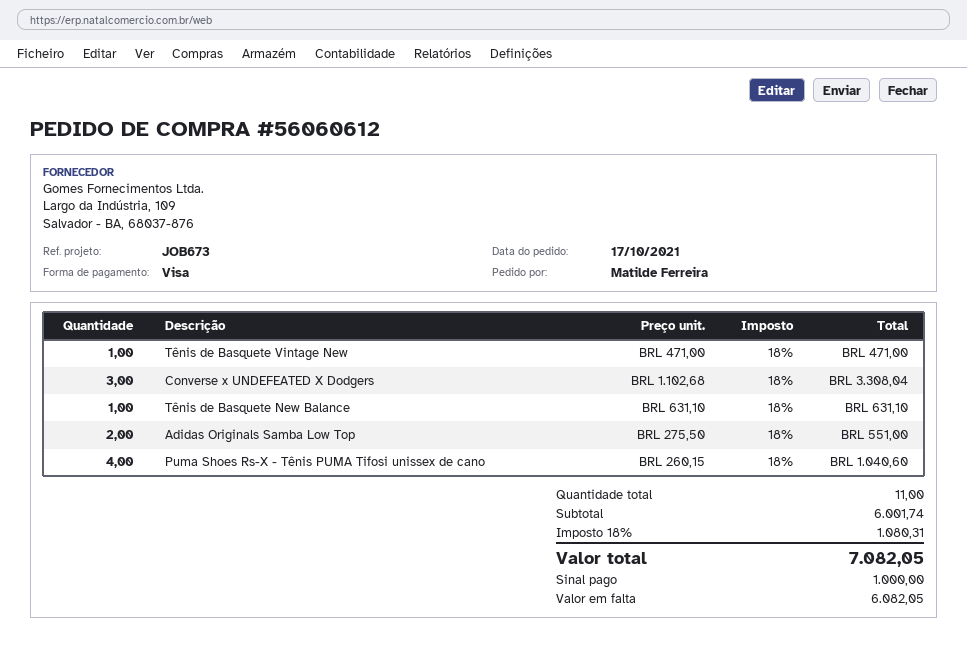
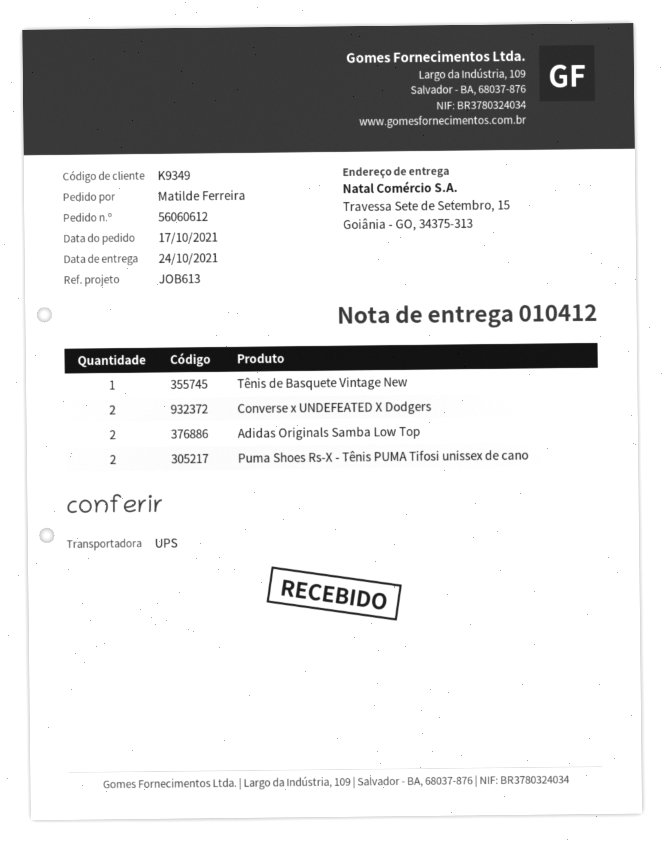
reference: JOB673 -> JOB613
Converse x UNDEFEATED X Dodgers: 3 -> 2
Tênis de Basquete New Balance: 1 -> none
Puma Shoes Rs-X - Tênis PUMA Tifosi unissex de cano: 4 -> 2

